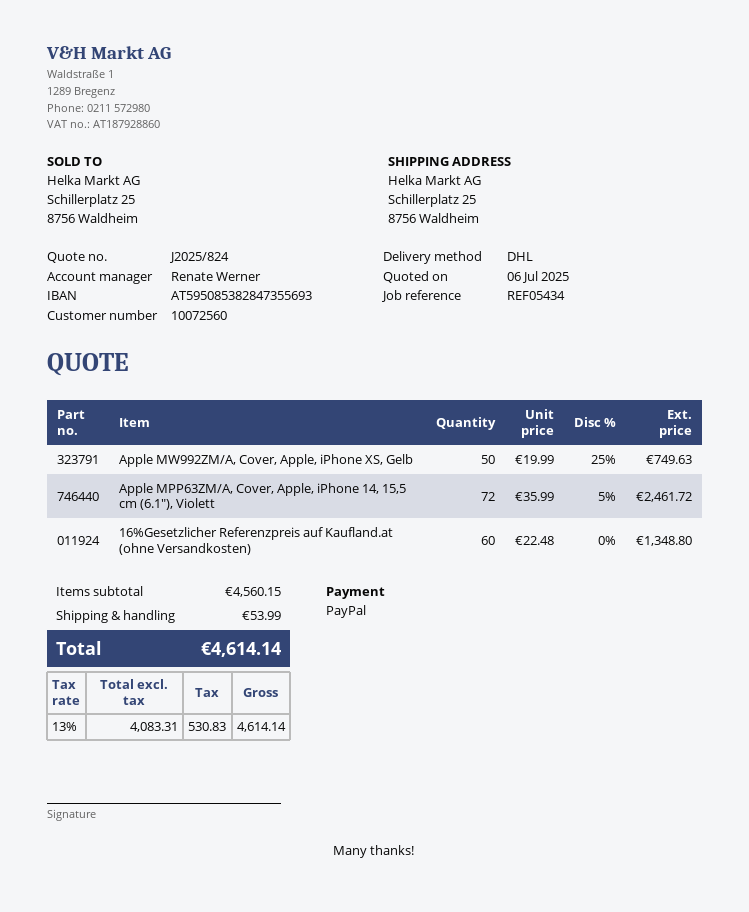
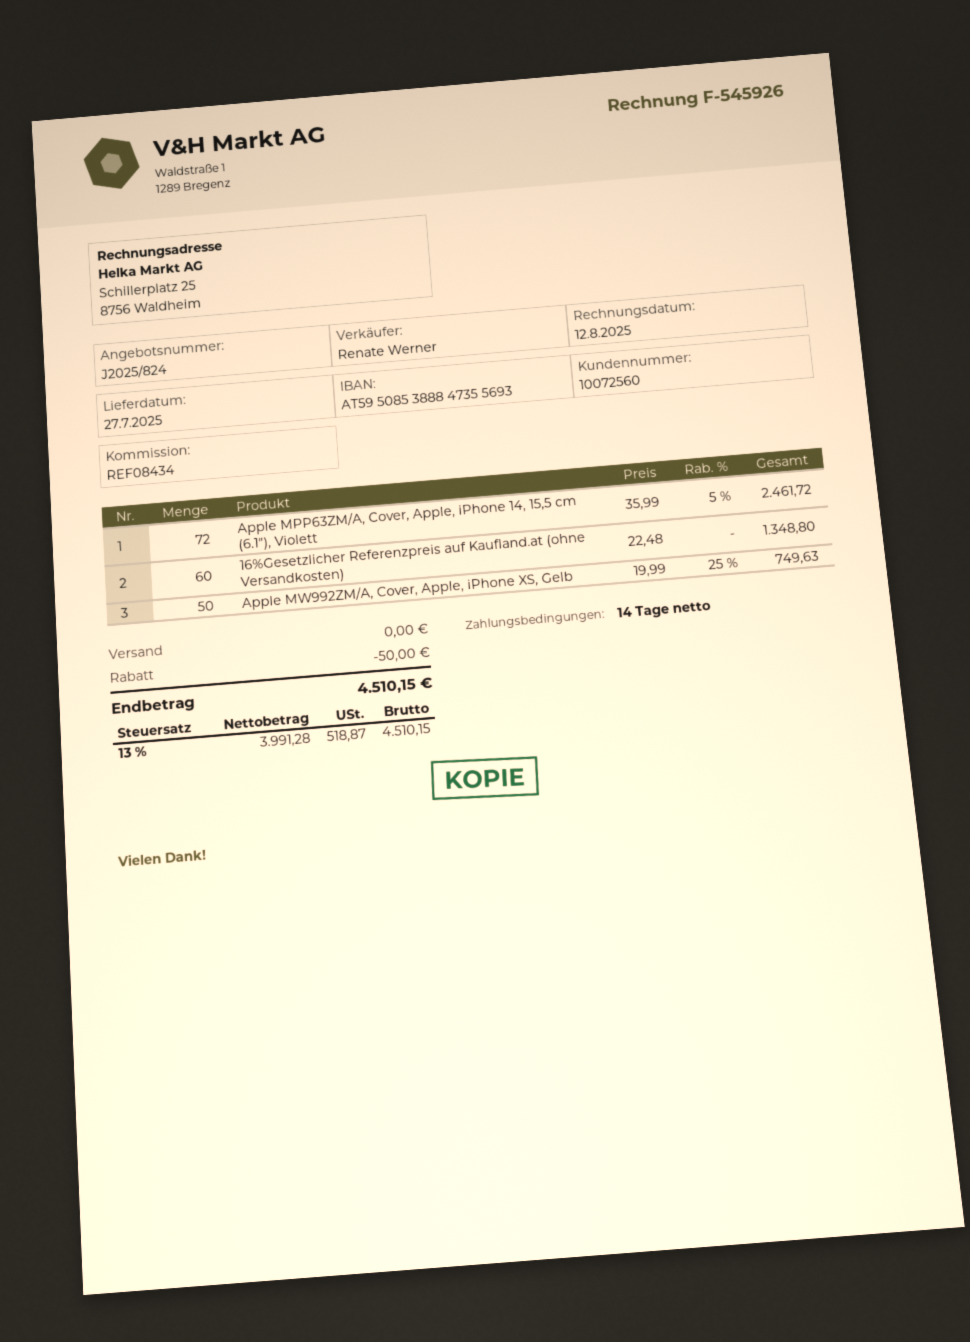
reference: REF05434 -> REF08434
bank account: AT595085382847355693 -> AT595085388847355693
discount: none -> 50.00
shipping: 53.99 -> 0.00
net: 4083.31 -> 3991.28
tax: 13% = 530.83 -> 13% = 518.87
total: 4614.14 -> 4510.15

